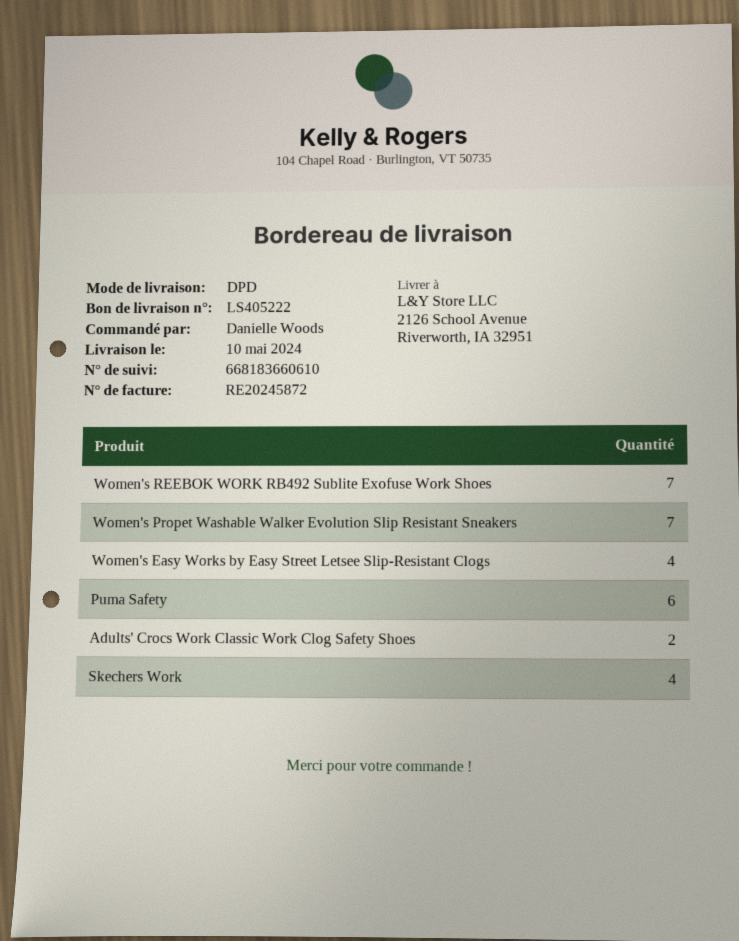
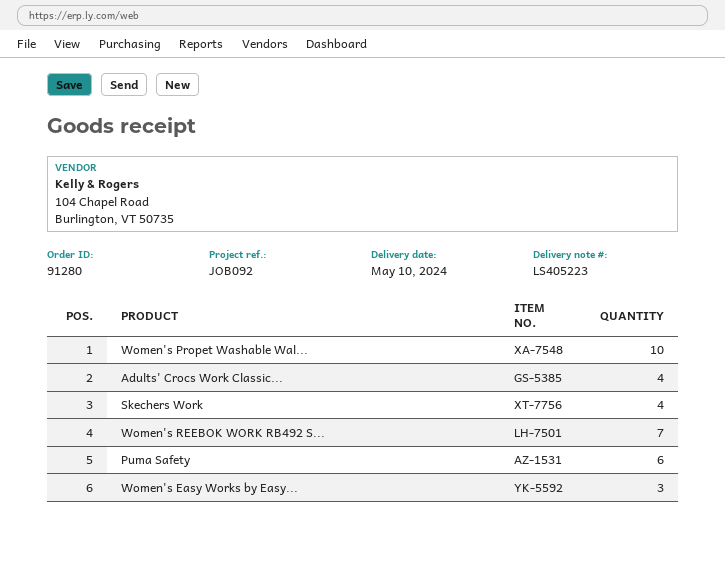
delivery note number: LS405222 -> LS405223
Women's Propet Washable Walker Evolution Slip Resistant Sneakers: 7 -> 10
Women's Easy Works by Easy Street Letsee Slip-Resistant Clogs: 4 -> 3
Adults' Crocs Work Classic Work Clog Safety Shoes: 2 -> 4

